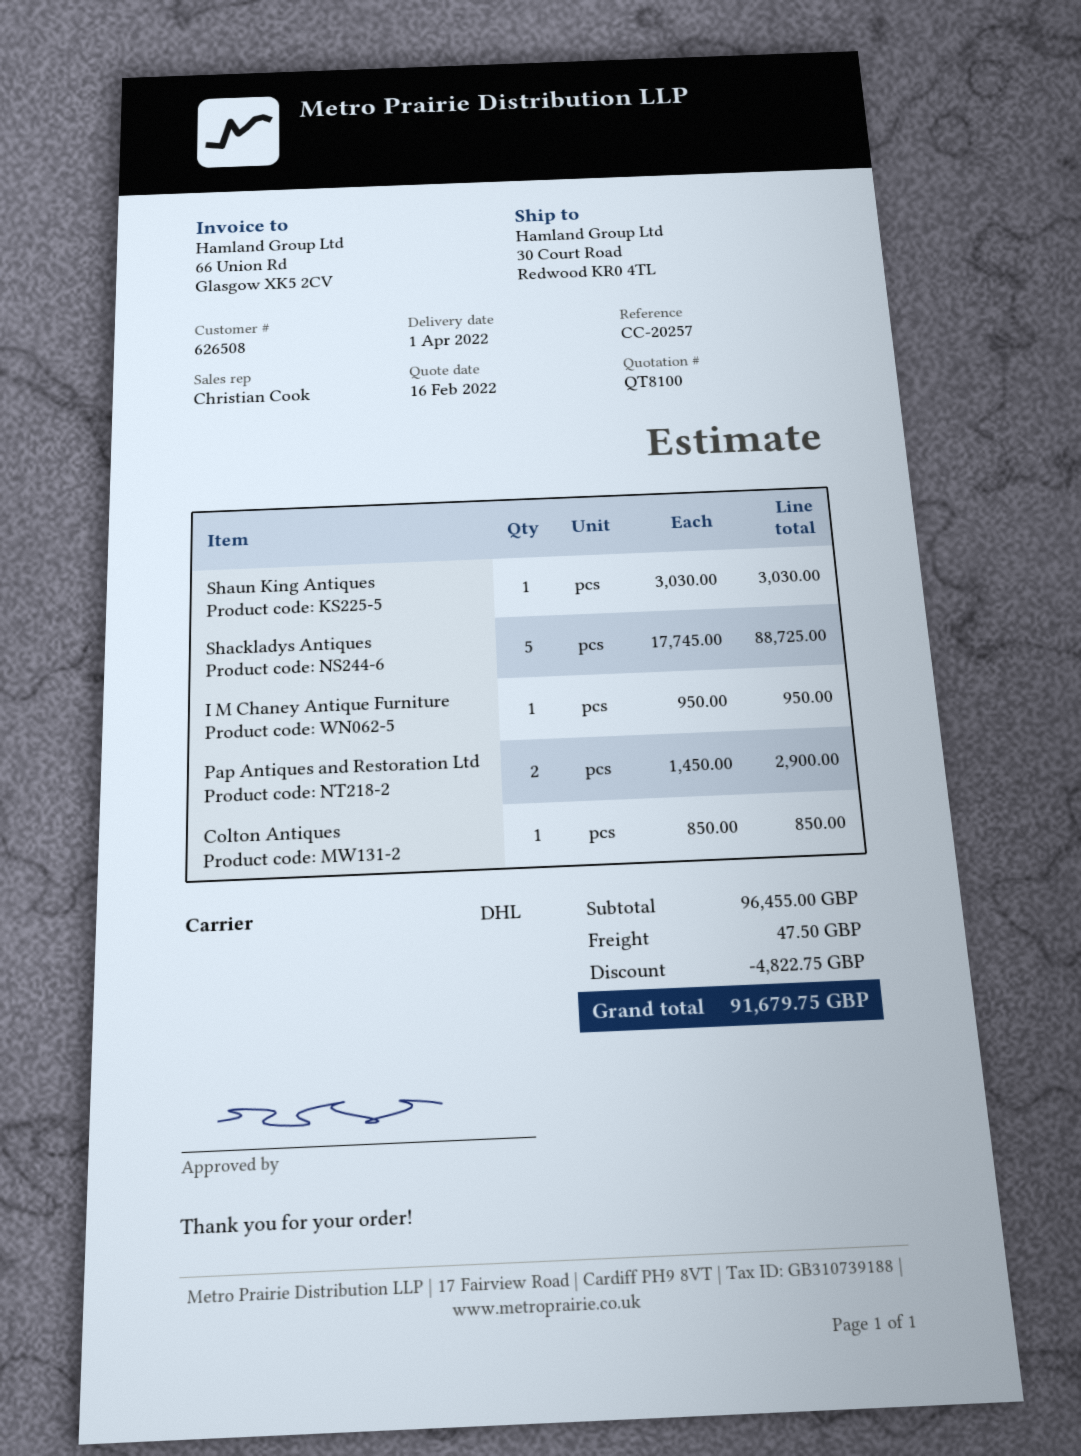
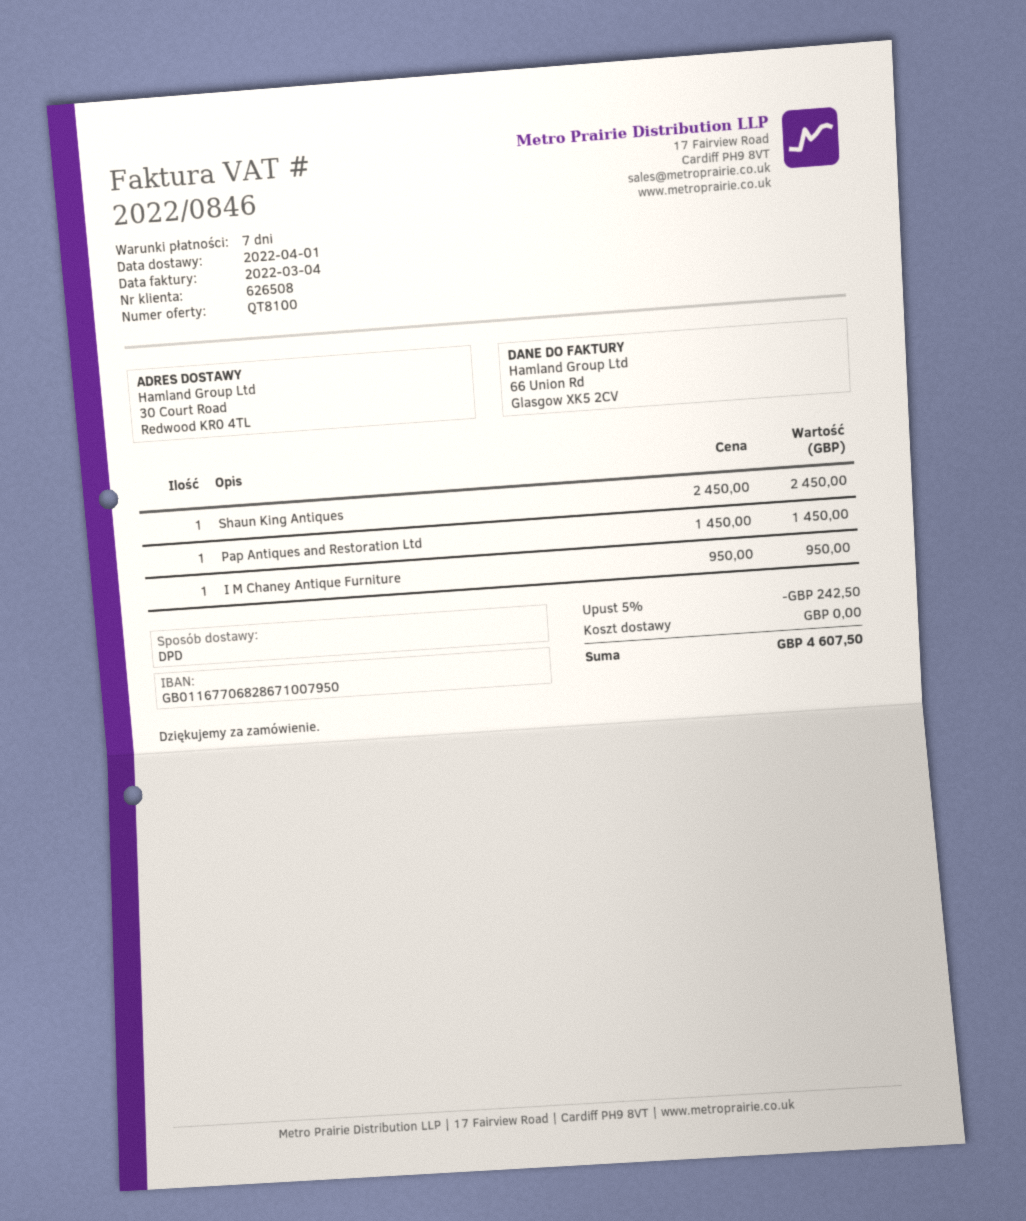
shipping method: DHL -> DPD
Shaun King Antiques: 1 x 3030.00 = 3030.00 -> 1 x 2450.00 = 2450.00
Shackladys Antiques: 5 x 17745.00 = 88725.00 -> none
Pap Antiques and Restoration Ltd: 2 x 1450.00 = 2900.00 -> 1 x 1450.00 = 1450.00
Colton Antiques: 1 x 850.00 = 850.00 -> none
discount: 4822.75 -> 242.50
shipping: 47.50 -> 0.00
total: 91679.75 -> 4607.50

